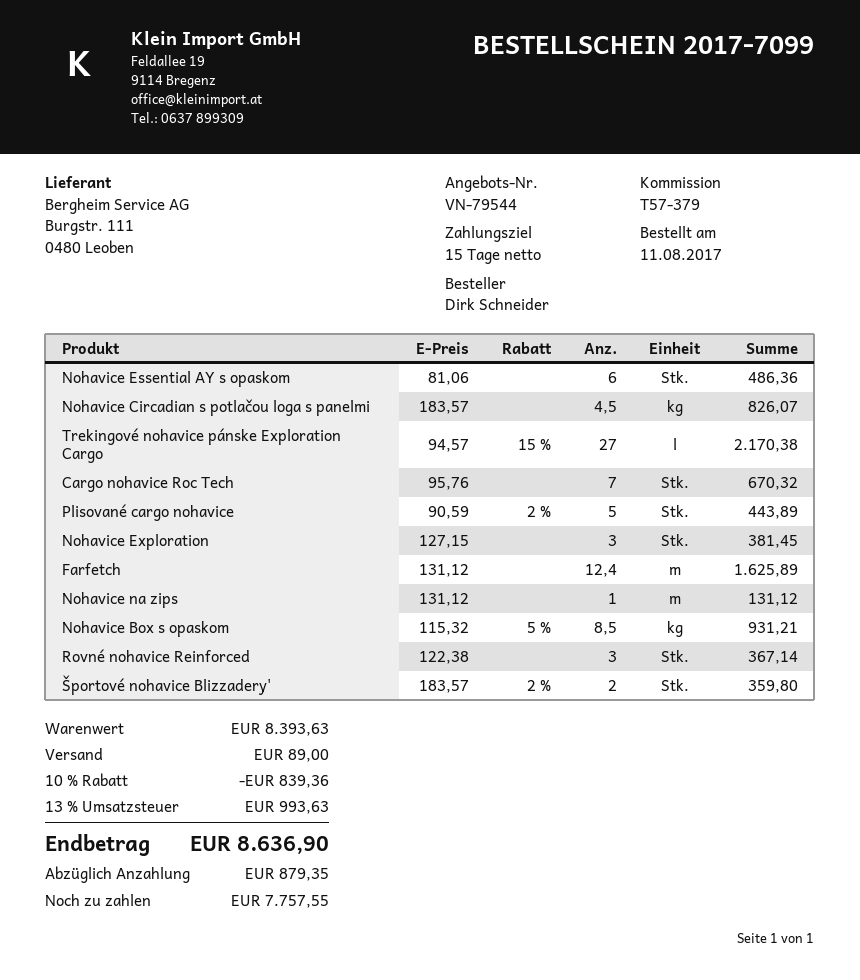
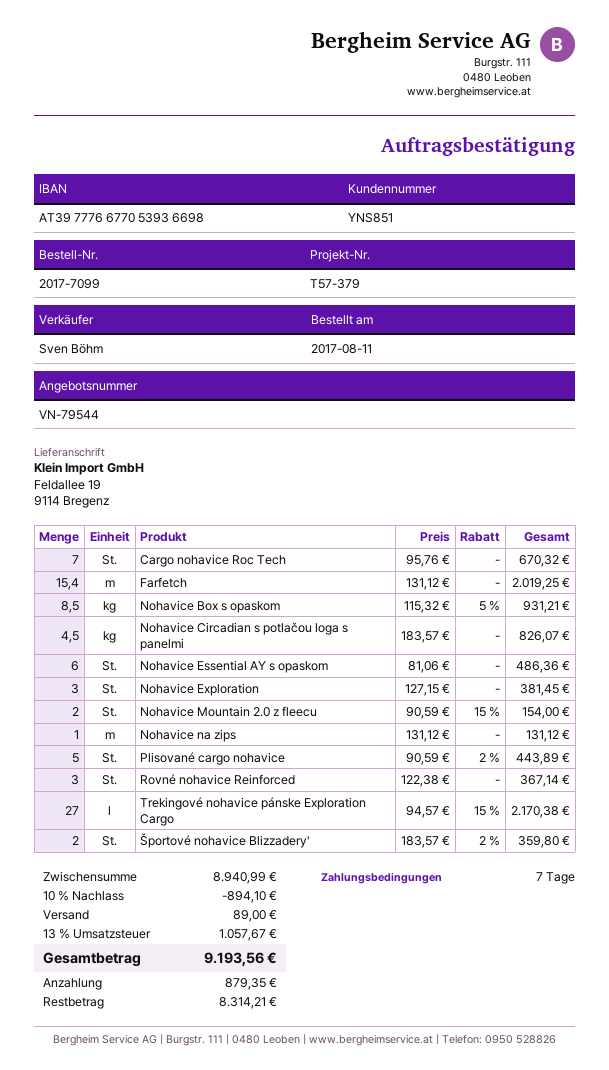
payment terms: 15 days -> 7 days
Farfetch: 12.4 x 131.12 = 1625.89 -> 15.4 x 131.12 = 2019.25
Nohavice Mountain 2.0 z fleecu: none -> 2 x 90.59 - 15% = 154.00
subtotal: 8393.63 -> 8940.99
discount: 10% = 839.36 -> 10% = 894.10
tax: 13% = 993.63 -> 13% = 1057.67
total: 8636.90 -> 9193.56
balance: 7757.55 -> 8314.21

